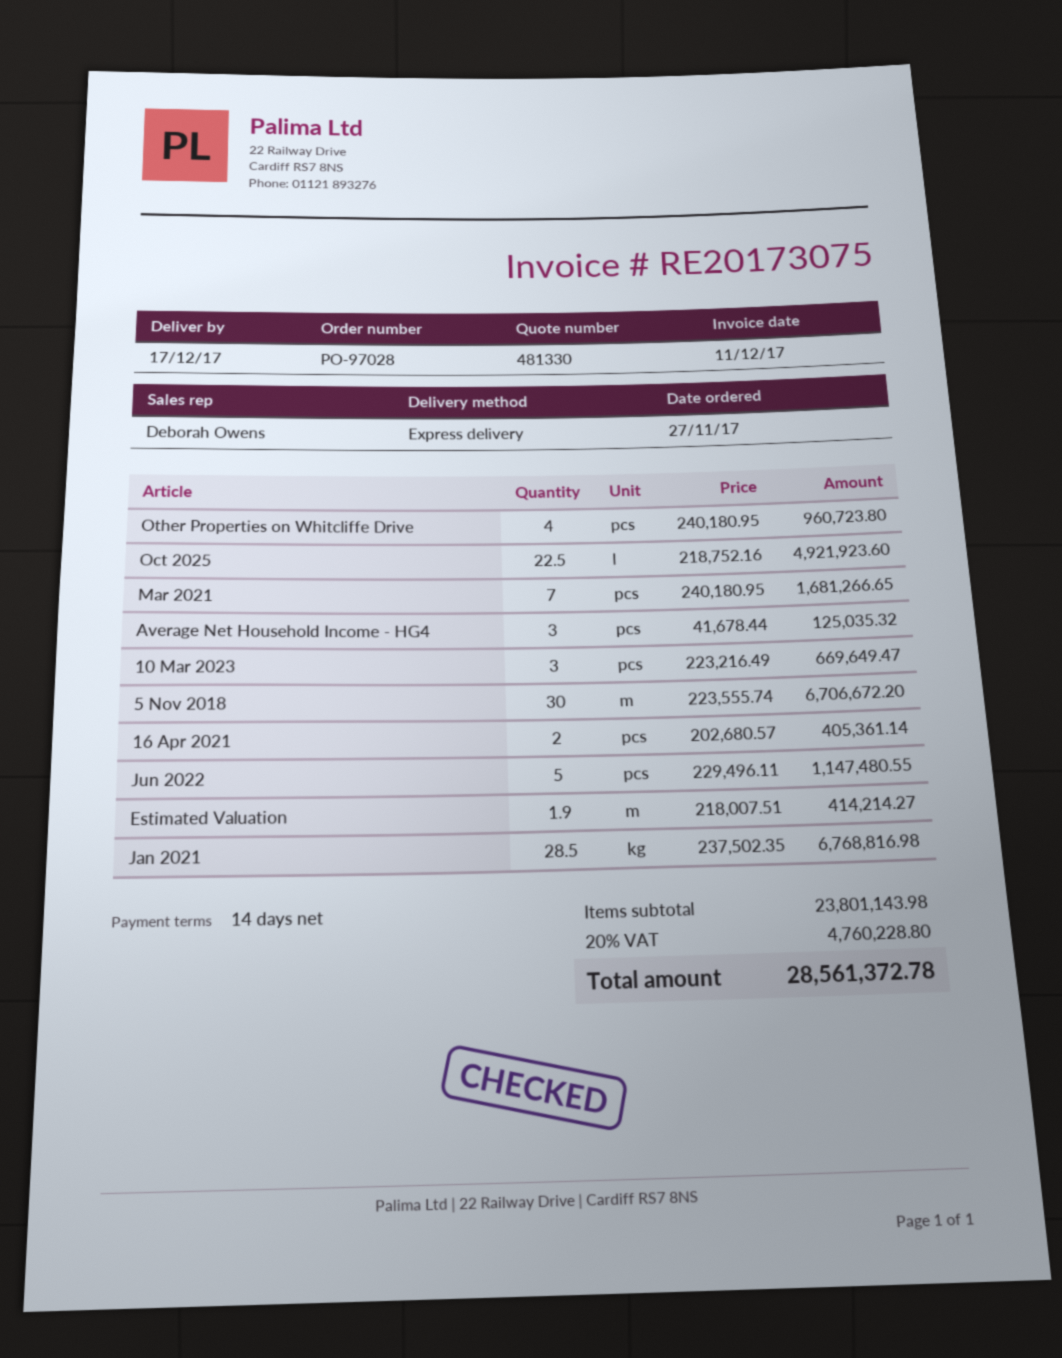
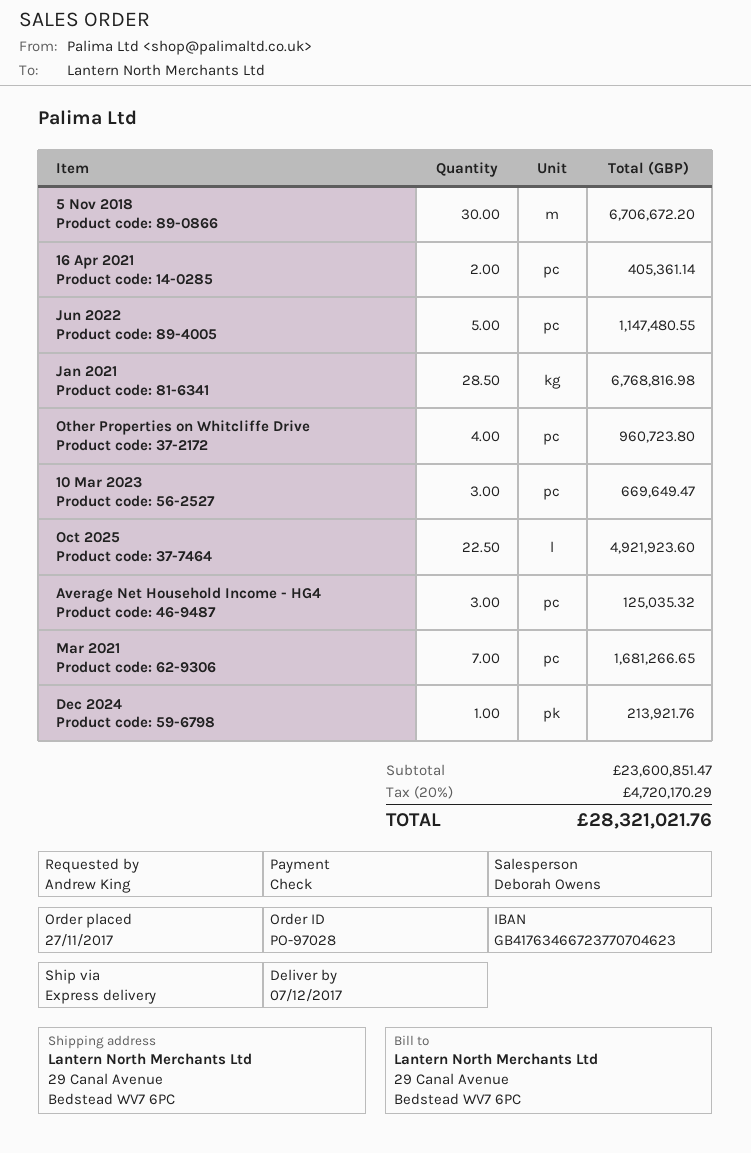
delivery date: 2017-12-17 -> 2017-12-07
Estimated Valuation: 1.9 for 414214.27 -> none
Dec 2024: none -> 1 for 213921.76
subtotal: 23801143.98 -> 23600851.47
tax: 20% = 4760228.80 -> 20% = 4720170.29
total: 28561372.78 -> 28321021.76

